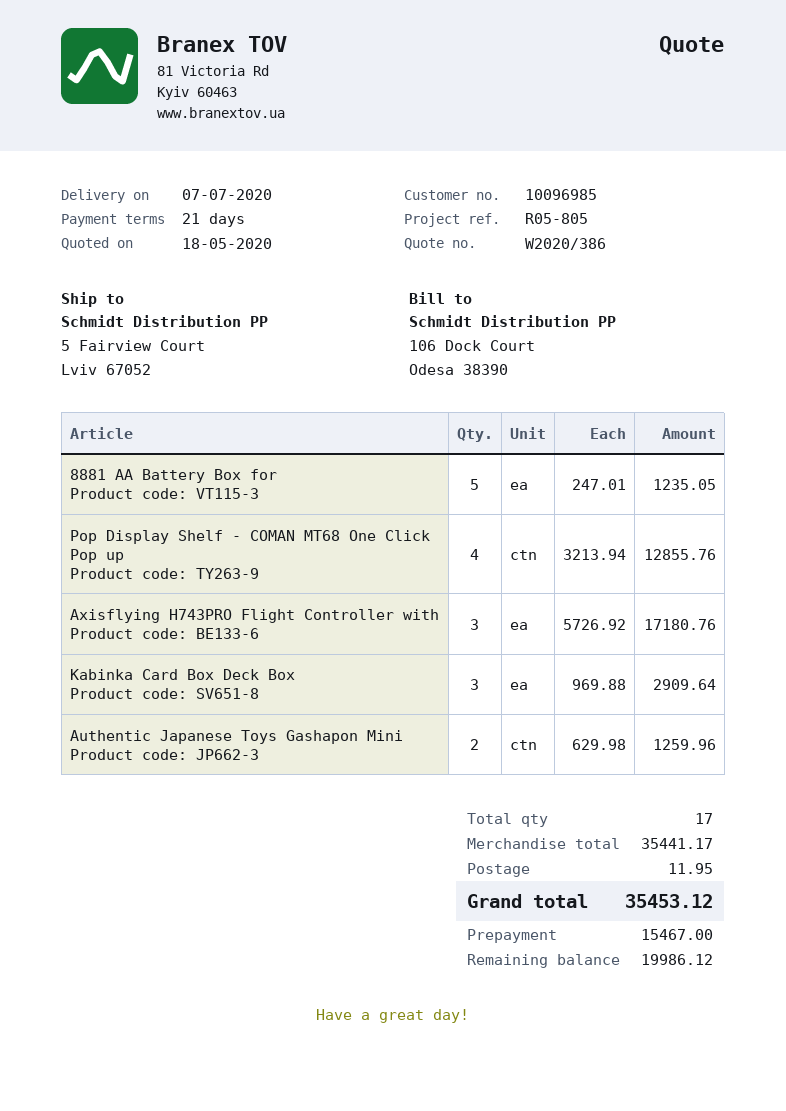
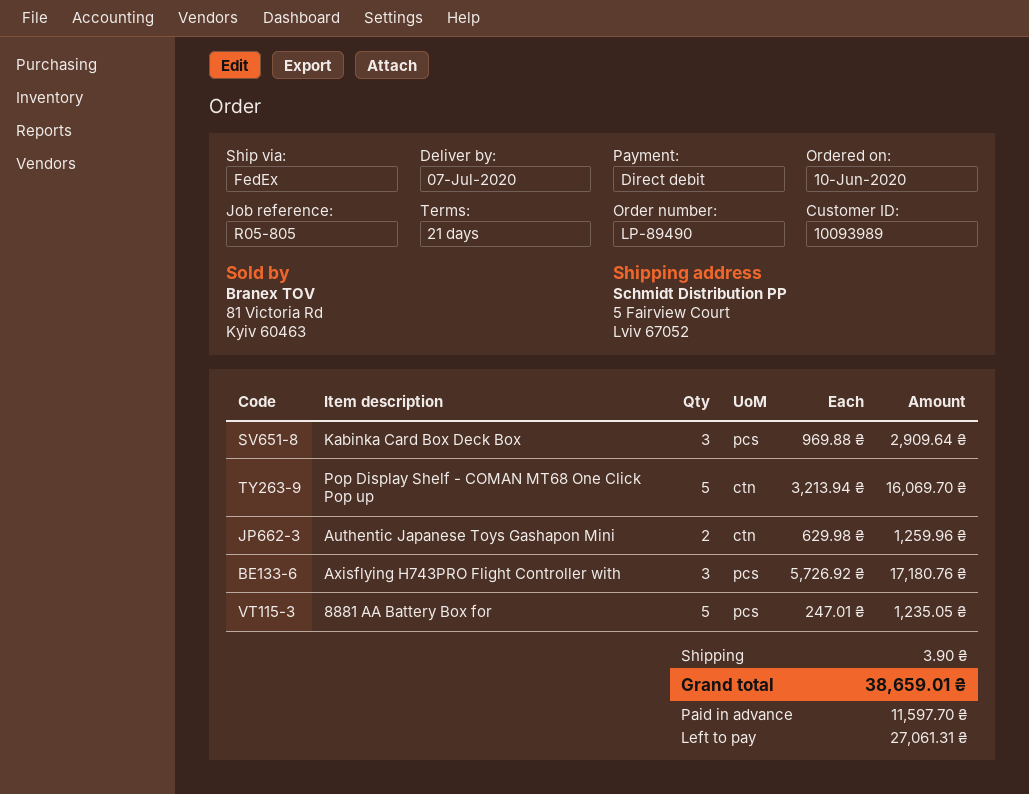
customer number: 10096985 -> 10093989
Pop Display Shelf - COMAN MT68 One Click Pop up: 4 x 3213.94 = 12855.76 -> 5 x 3213.94 = 16069.70
shipping: 11.95 -> 3.90
total: 35453.12 -> 38659.01
deposit: 15467.00 -> 11597.70
balance: 19986.12 -> 27061.31

